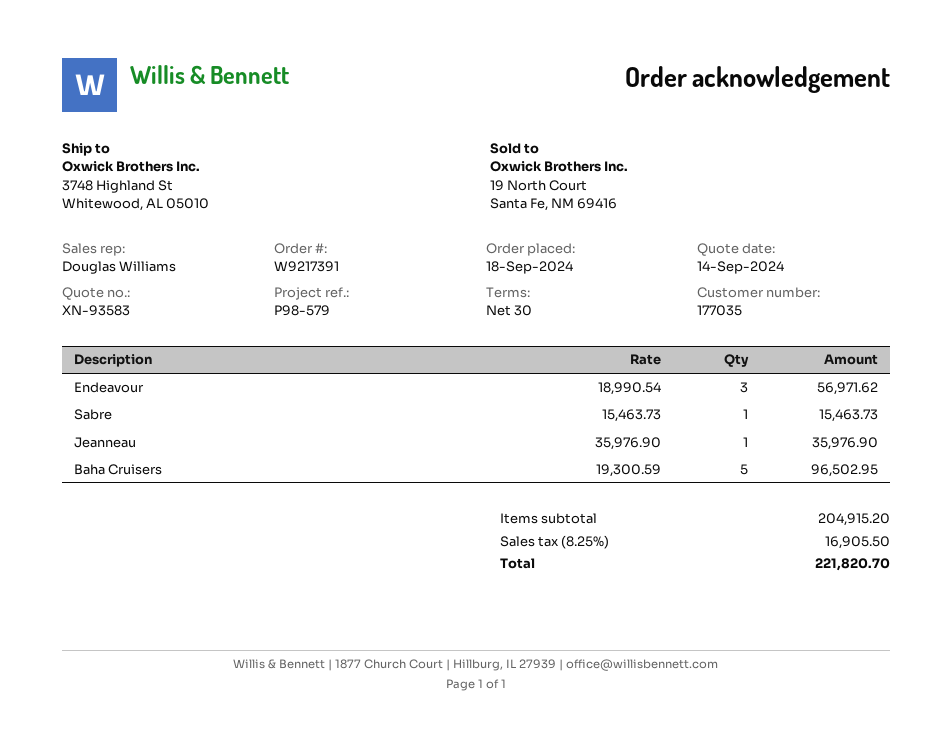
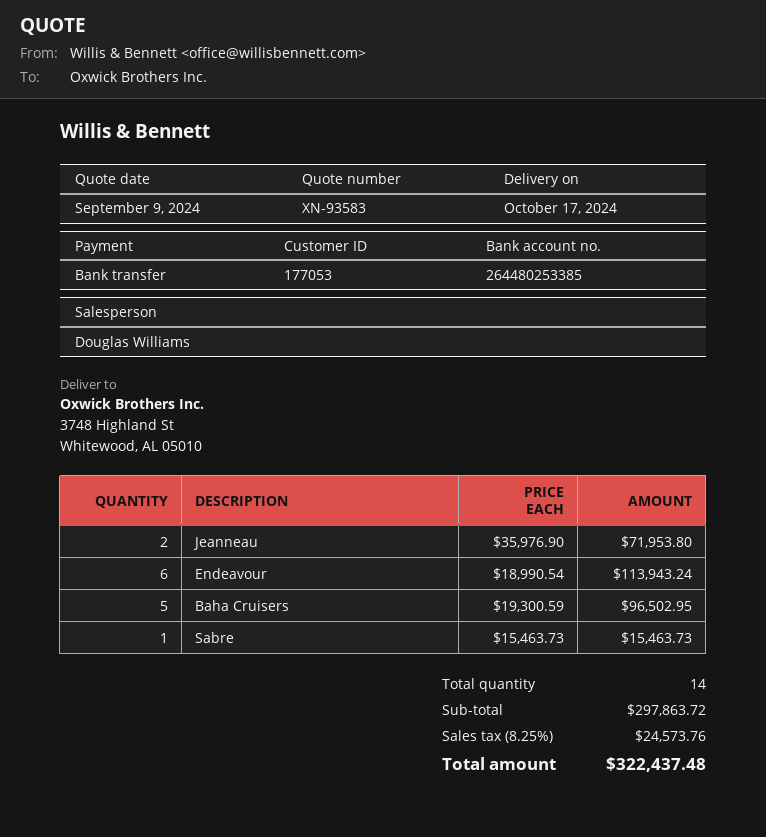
quote date: 2024-09-14 -> 2024-09-09
customer number: 177035 -> 177053
Endeavour: 3 x 18990.54 = 56971.62 -> 6 x 18990.54 = 113943.24
Jeanneau: 1 x 35976.90 = 35976.90 -> 2 x 35976.90 = 71953.80
subtotal: 204915.20 -> 297863.72
tax: 8.25% = 16905.50 -> 8.25% = 24573.76
total: 221820.70 -> 322437.48

